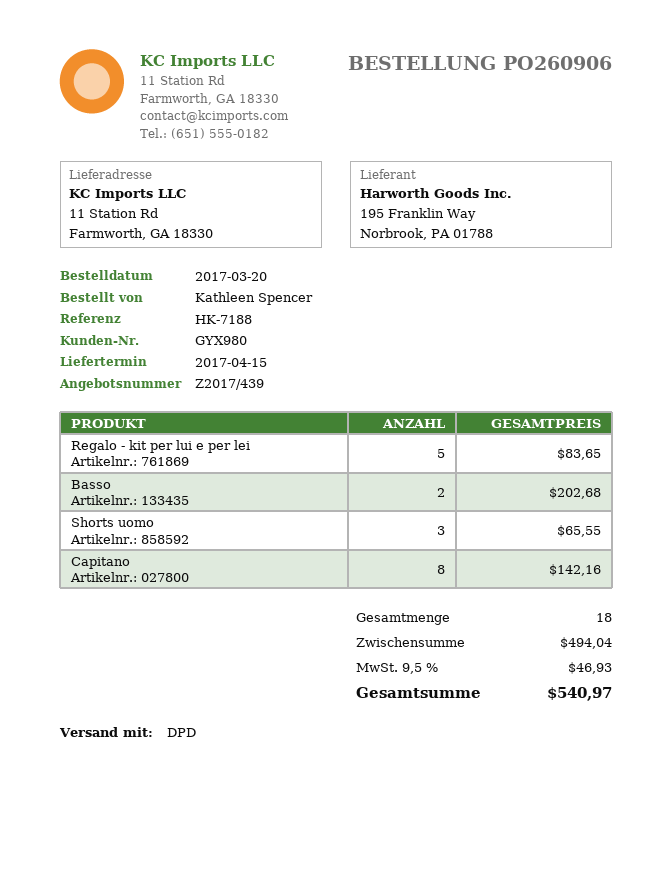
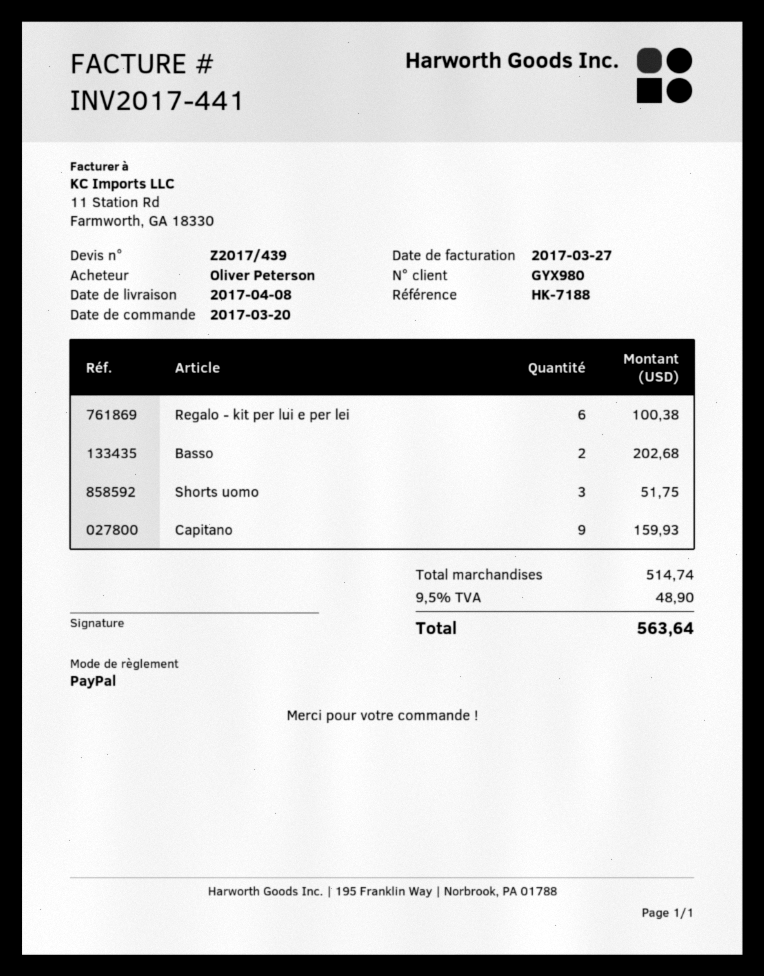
delivery date: 2017-04-15 -> 2017-04-08
ordered by: Kathleen Spencer -> Oliver Peterson
Regalo - kit per lui e per lei: 5 for 83.65 -> 6 for 100.38
Shorts uomo: 3 for 65.55 -> 3 for 51.75
Capitano: 8 for 142.16 -> 9 for 159.93
subtotal: 494.04 -> 514.74
tax: 9.5% = 46.93 -> 9.5% = 48.90
total: 540.97 -> 563.64

